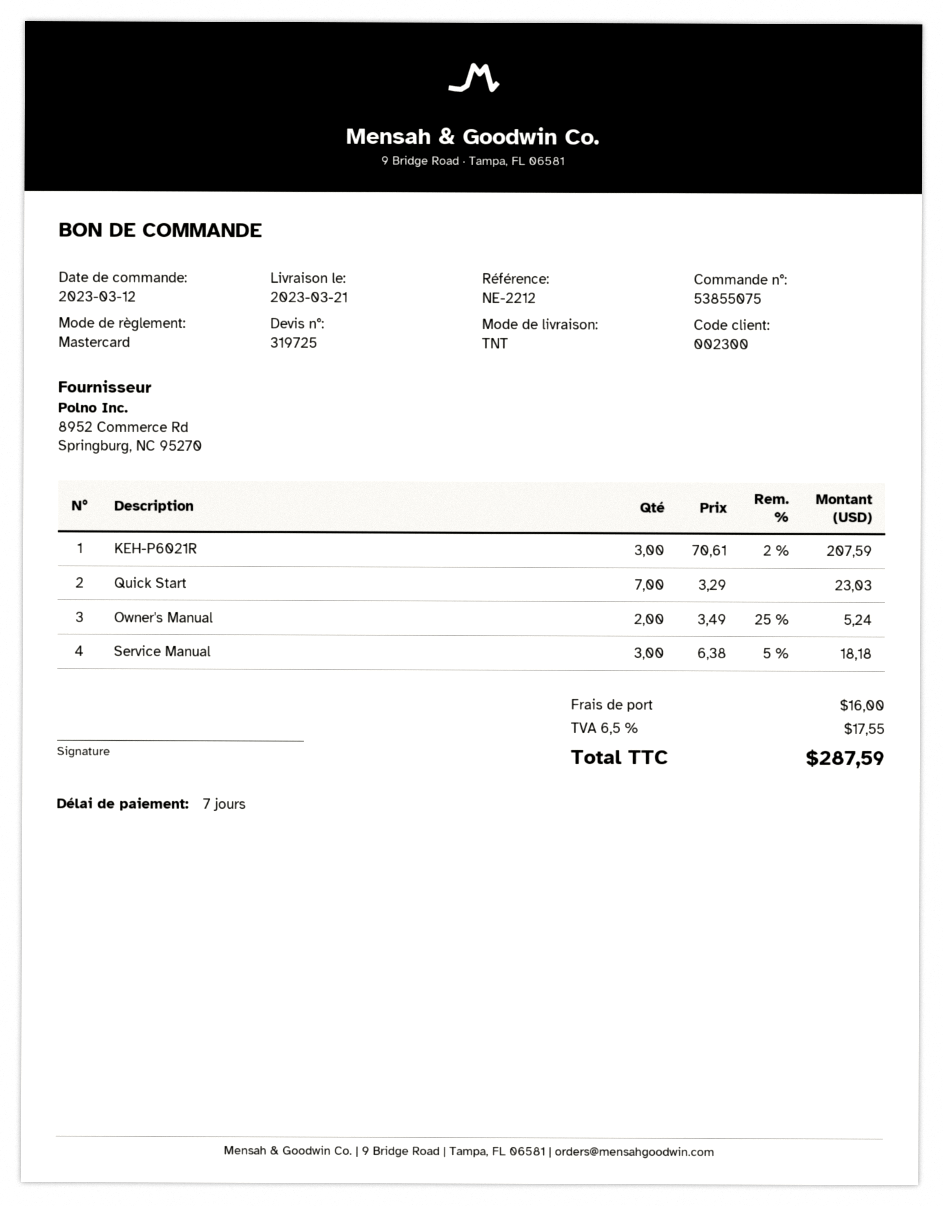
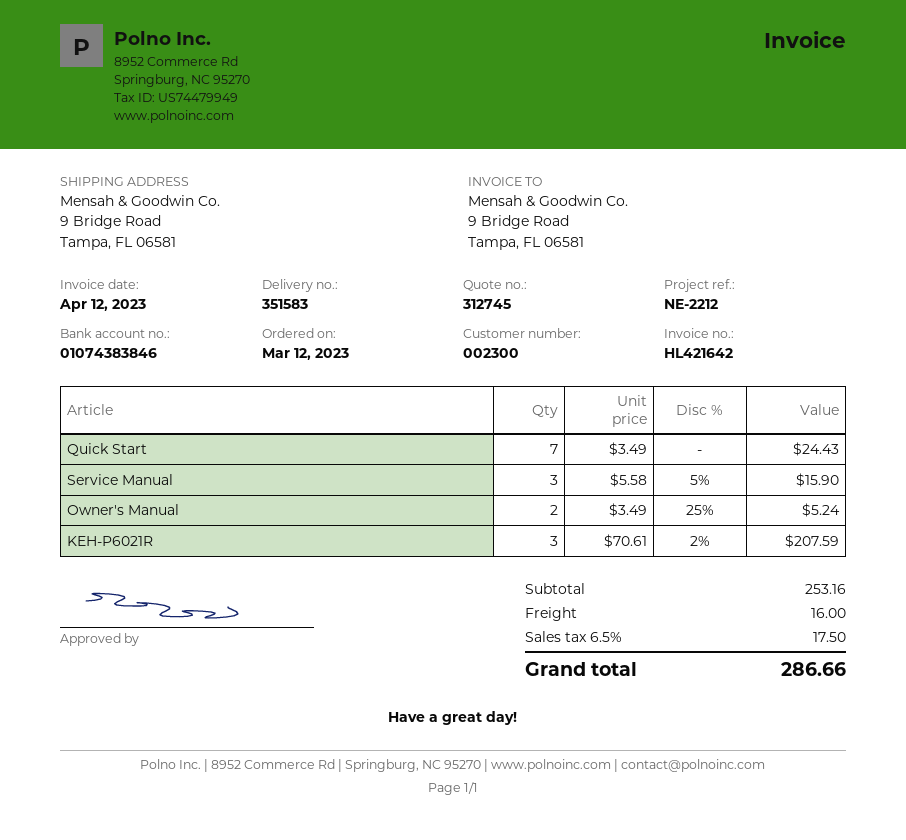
quote number: 319725 -> 312745
Quick Start: 7 x 3.29 = 23.03 -> 7 x 3.49 = 24.43
Service Manual: 3 x 6.38 - 5% = 18.18 -> 3 x 5.58 - 5% = 15.90
tax: 6.5% = 17.55 -> 6.5% = 17.50
total: 287.59 -> 286.66

